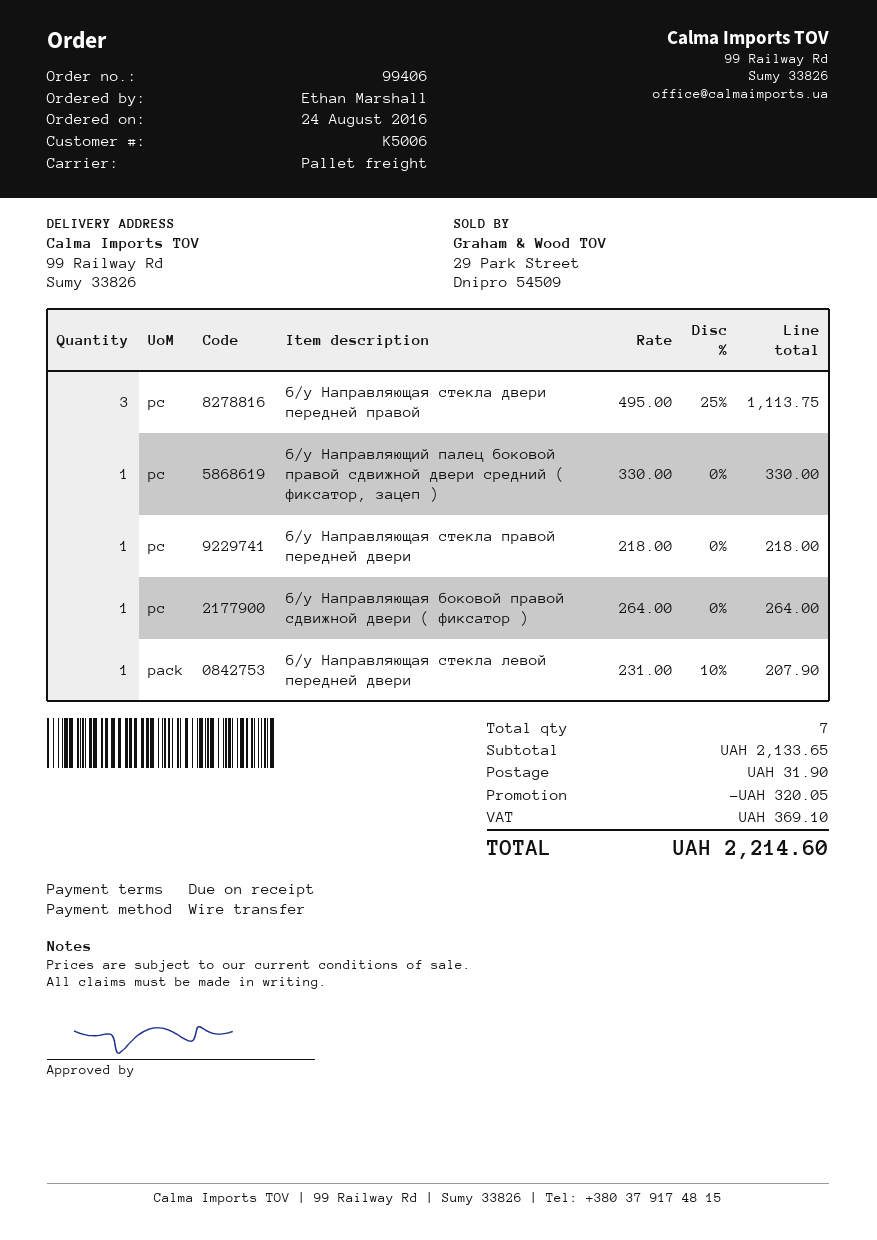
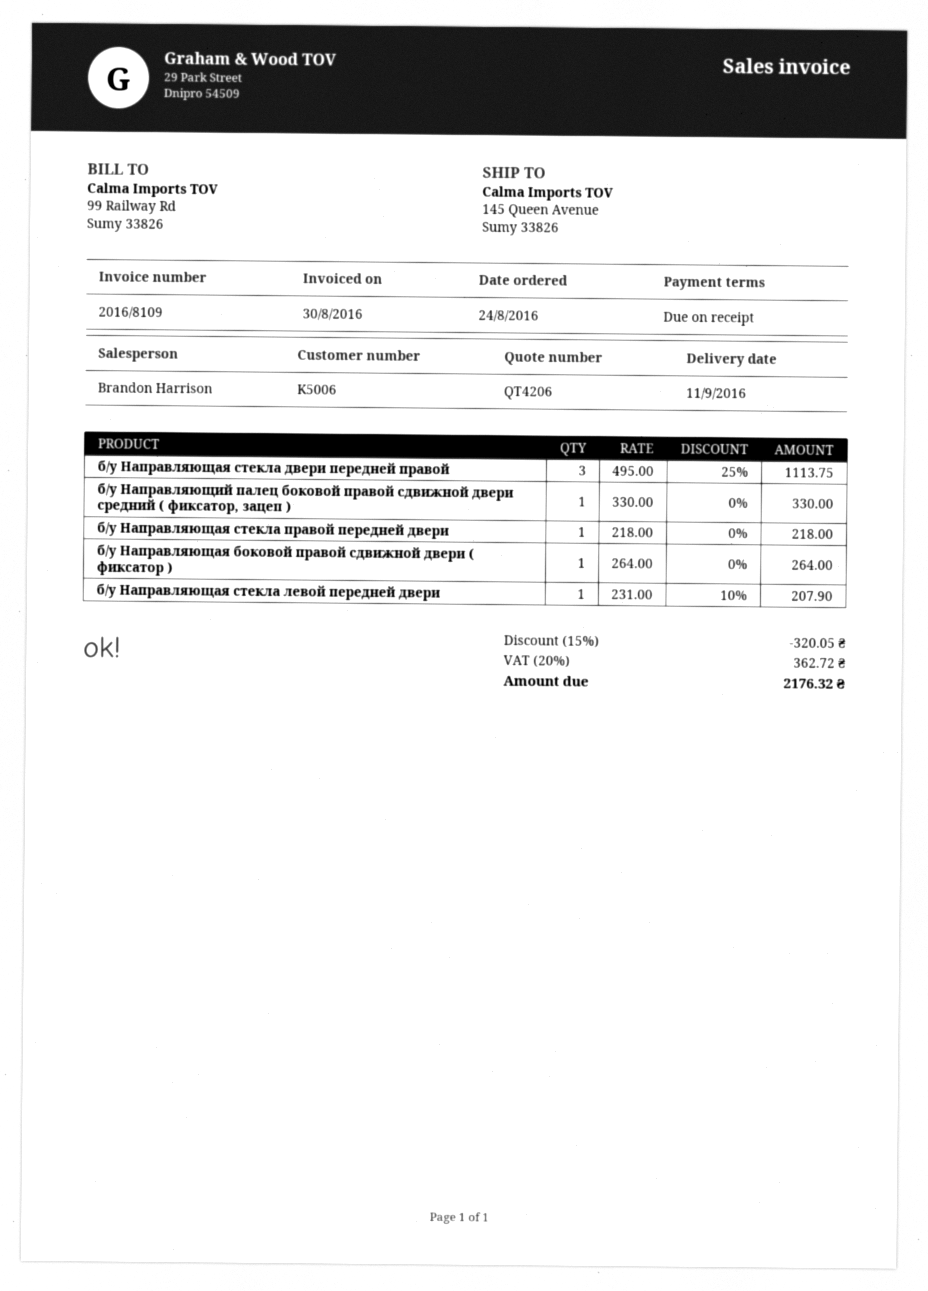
ship to: 99 Railway Rd, Sumy 33826 -> 145 Queen Avenue, Sumy 33826
shipping: 31.90 -> none
tax: 369.10 -> 362.72
total: 2214.60 -> 2176.32

